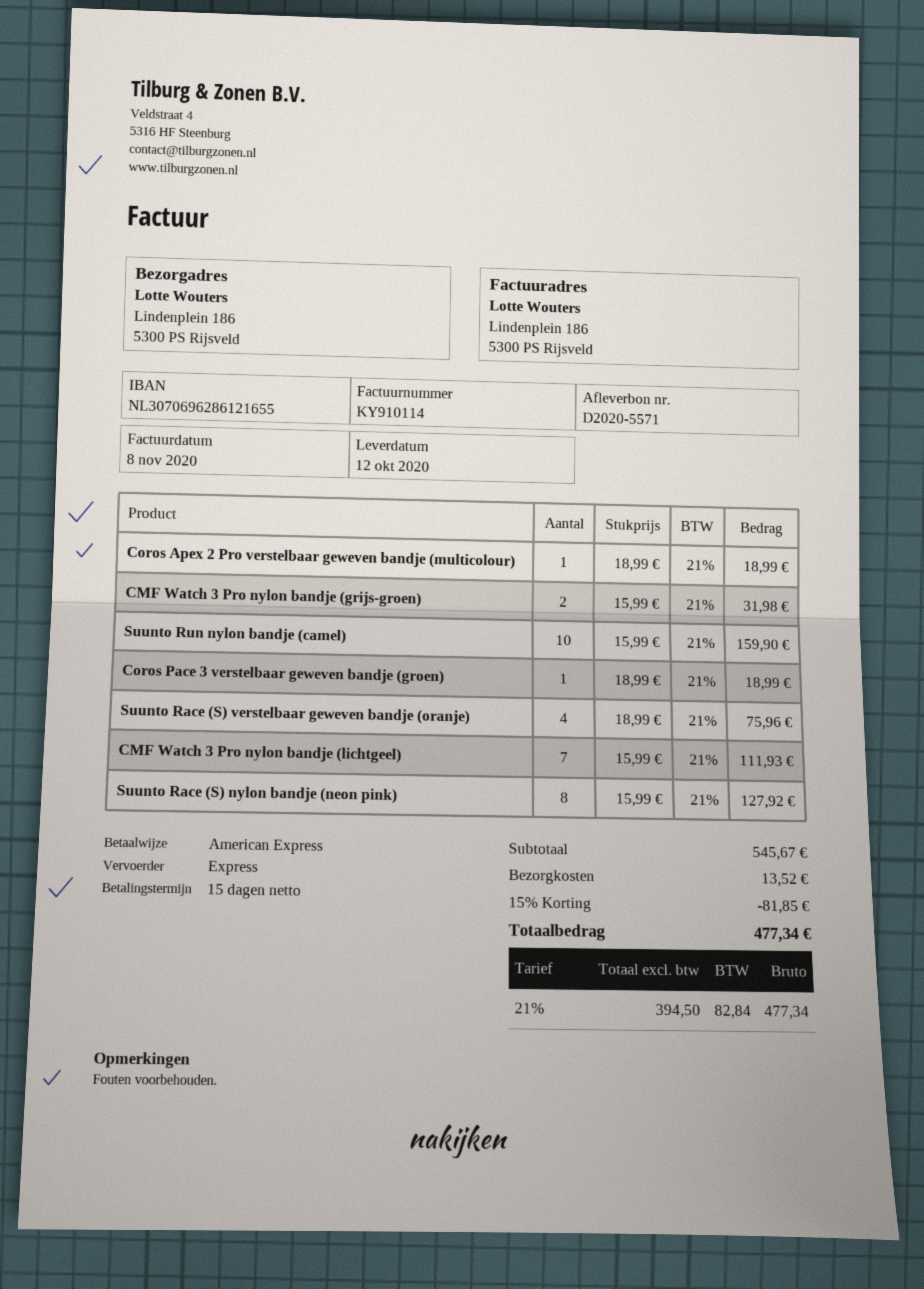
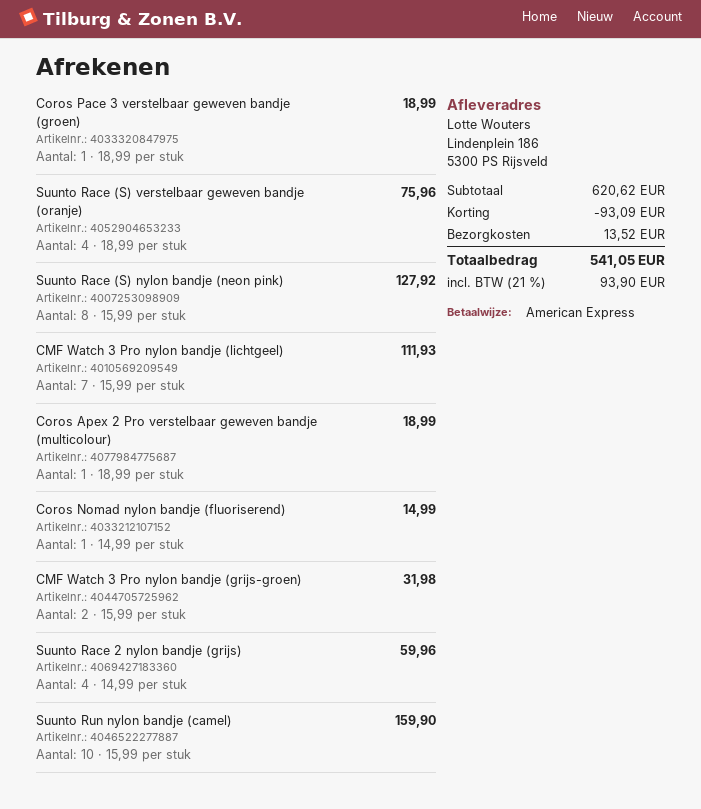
Coros Nomad nylon bandje (fluoriserend): none -> 1 x 14.99 = 14.99
Suunto Race 2 nylon bandje (grijs): none -> 4 x 14.99 = 59.96
subtotal: 545.67 -> 620.62
discount: 81.85 -> 93.09
tax: 21% = 82.84 -> 21% = 93.90
total: 477.34 -> 541.05

